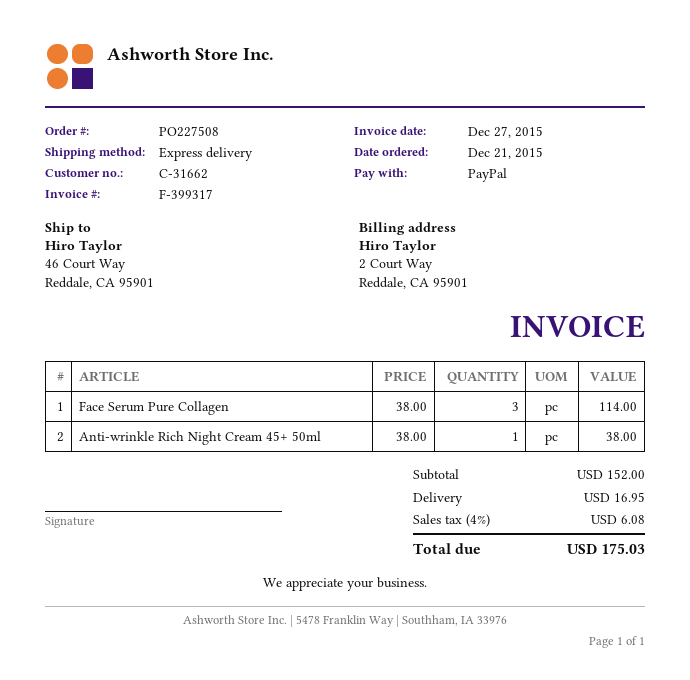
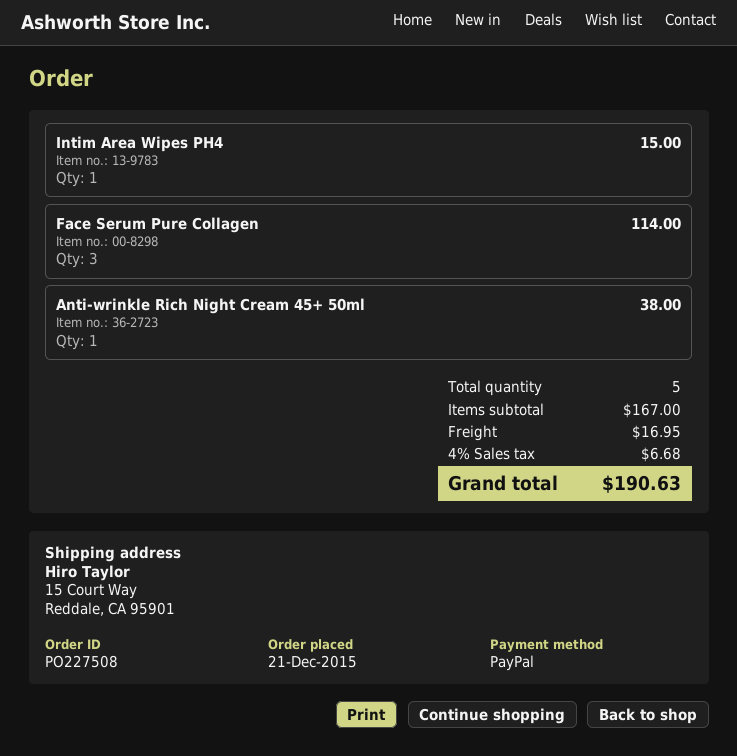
ship to: 46 Court Way, Reddale, CA 95901 -> 15 Court Way, Reddale, CA 95901
Intim Area Wipes PH4: none -> 1 for 15.00
subtotal: 152.00 -> 167.00
tax: 4% = 6.08 -> 4% = 6.68
total: 175.03 -> 190.63

